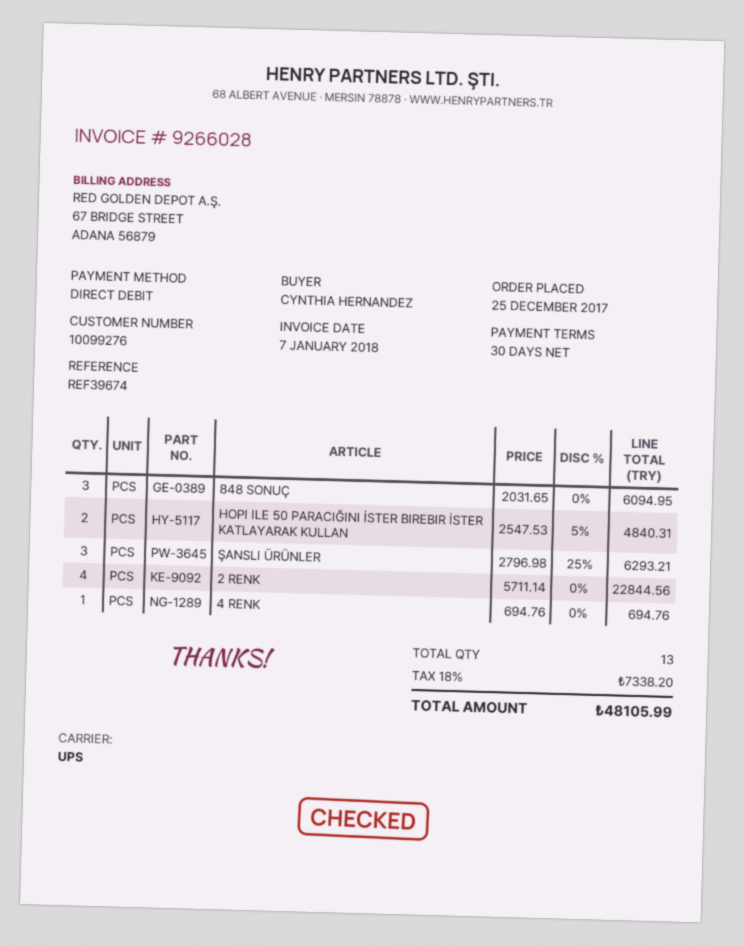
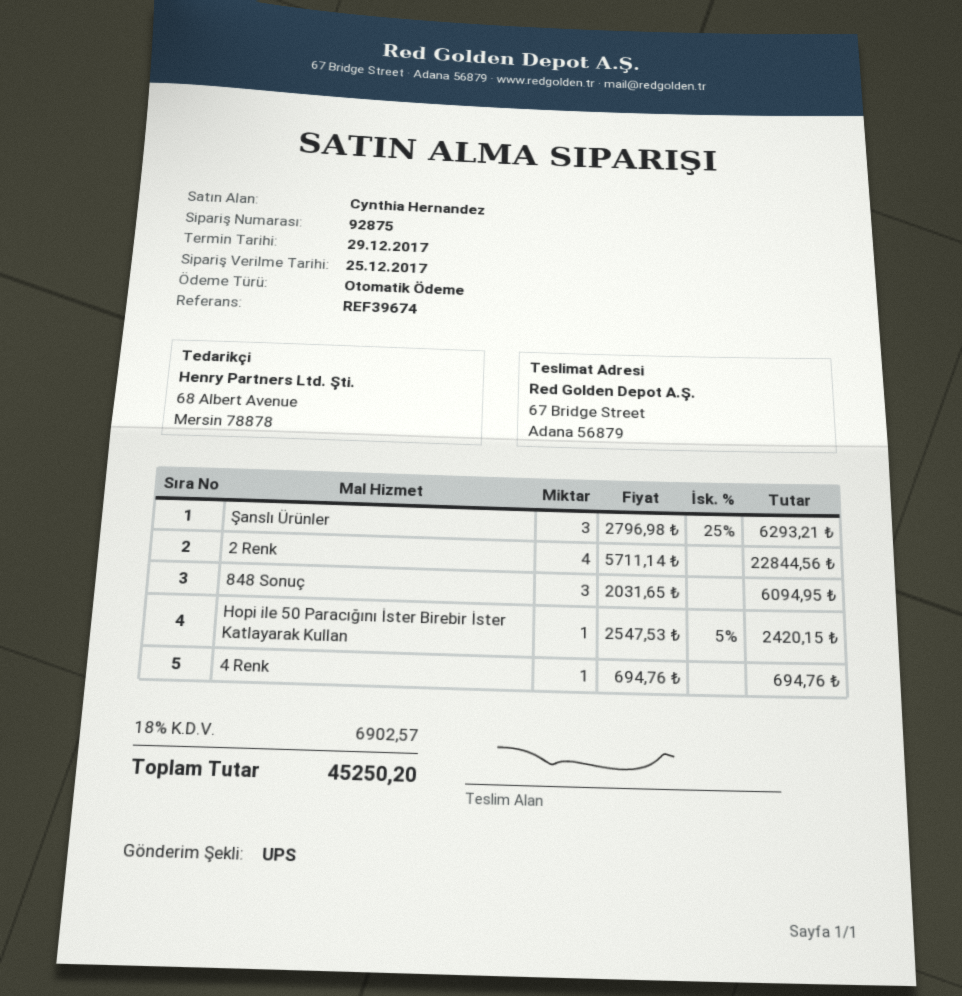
HOPI ILE 50 PARACIĞINI İSTER BIREBIR İSTER KATLAYARAK KULLAN: 2 x 2547.53 - 5% = 4840.31 -> 1 x 2547.53 - 5% = 2420.15
tax: 18% = 7338.20 -> 18% = 6902.57
total: 48105.99 -> 45250.20

